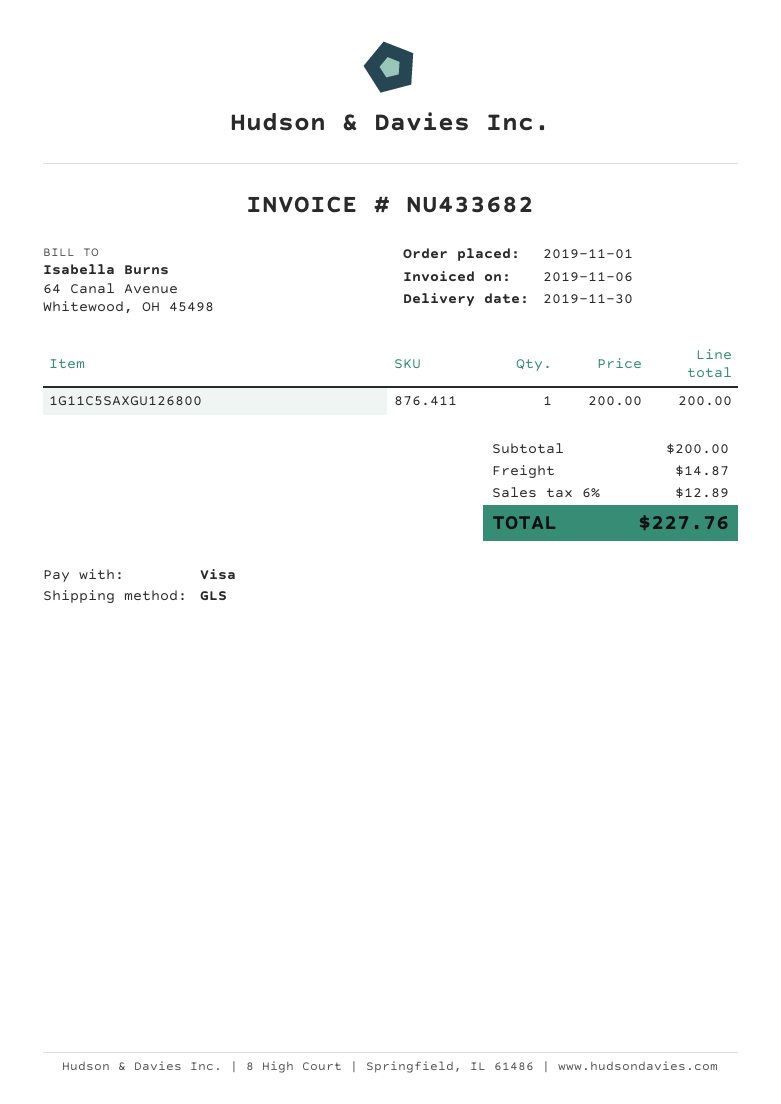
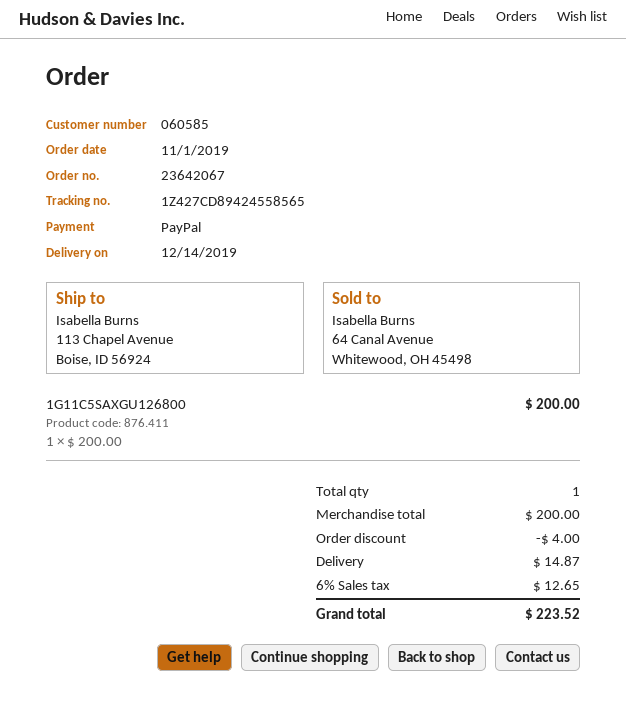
delivery date: 2019-11-30 -> 2019-12-14
payment method: Visa -> PayPal
discount: none -> 4.00
tax: 6% = 12.89 -> 6% = 12.65
total: 227.76 -> 223.52

